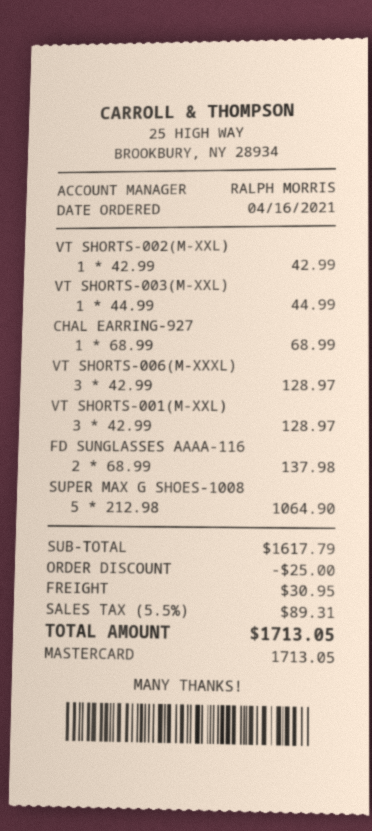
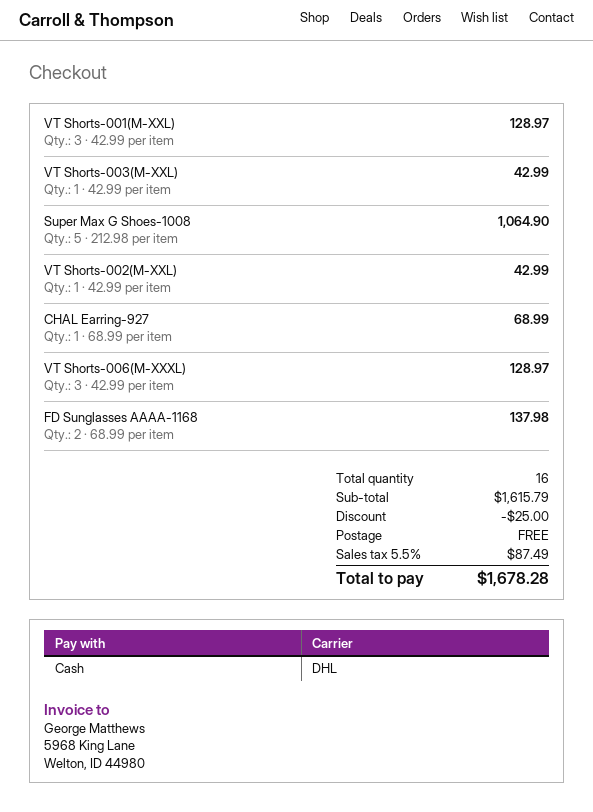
payment method: Mastercard -> cash
VT SHORTS-003(M-XXL): 1 x 44.99 = 44.99 -> 1 x 42.99 = 42.99
subtotal: 1617.79 -> 1615.79
shipping: 30.95 -> 0.00
tax: 5.5% = 89.31 -> 5.5% = 87.49
total: 1713.05 -> 1678.28

